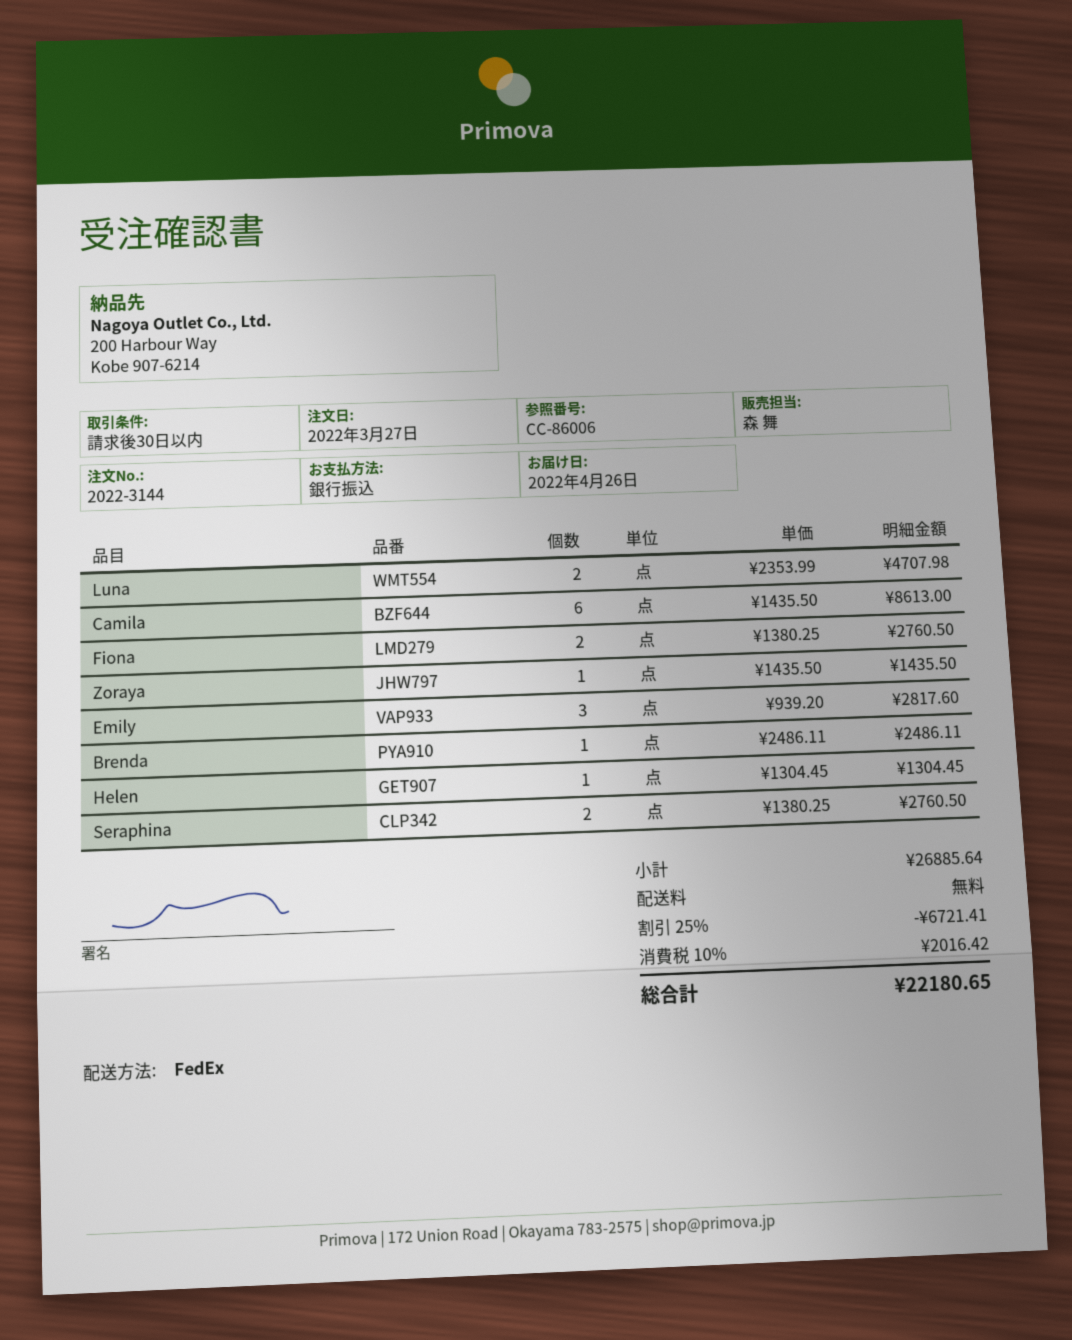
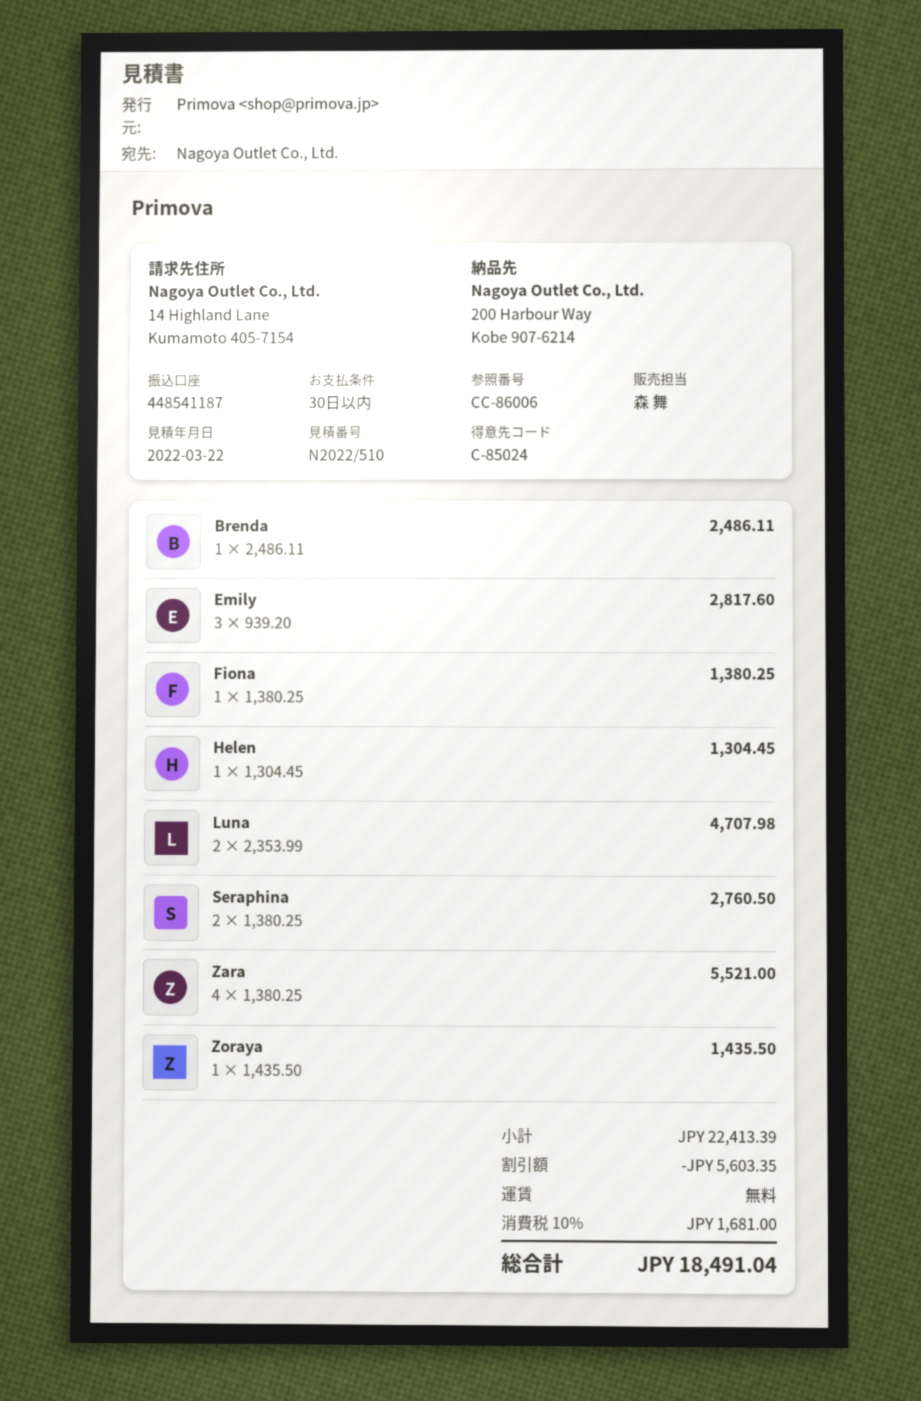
Camila: 6 x 1435.50 = 8613.00 -> none
Fiona: 2 x 1380.25 = 2760.50 -> 1 x 1380.25 = 1380.25
Zara: none -> 4 x 1380.25 = 5521.00
subtotal: 26885.64 -> 22413.39
discount: 6721.41 -> 5603.35
tax: 10% = 2016.42 -> 10% = 1681.00
total: 22180.65 -> 18491.04

